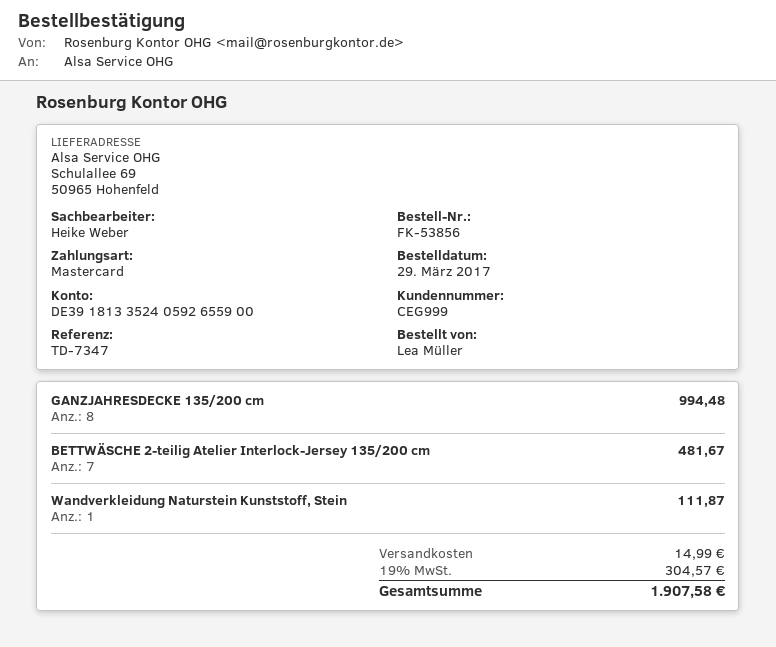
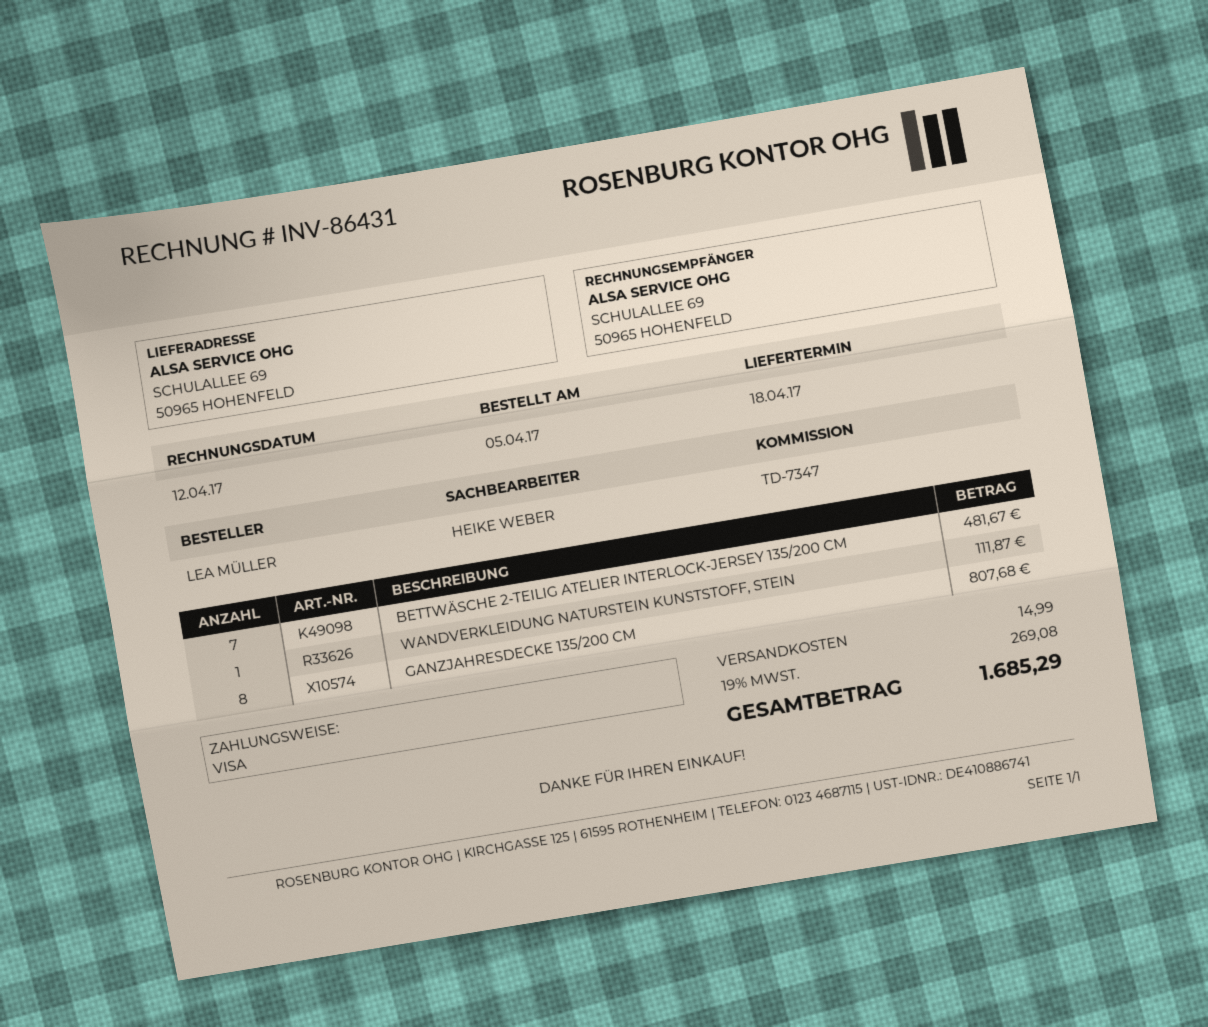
order date: 2017-03-29 -> 2017-04-05
payment method: Mastercard -> Visa
GANZJAHRESDECKE 135/200 cm: 8 for 994.48 -> 8 for 807.68
tax: 19% = 304.57 -> 19% = 269.08
total: 1907.58 -> 1685.29

